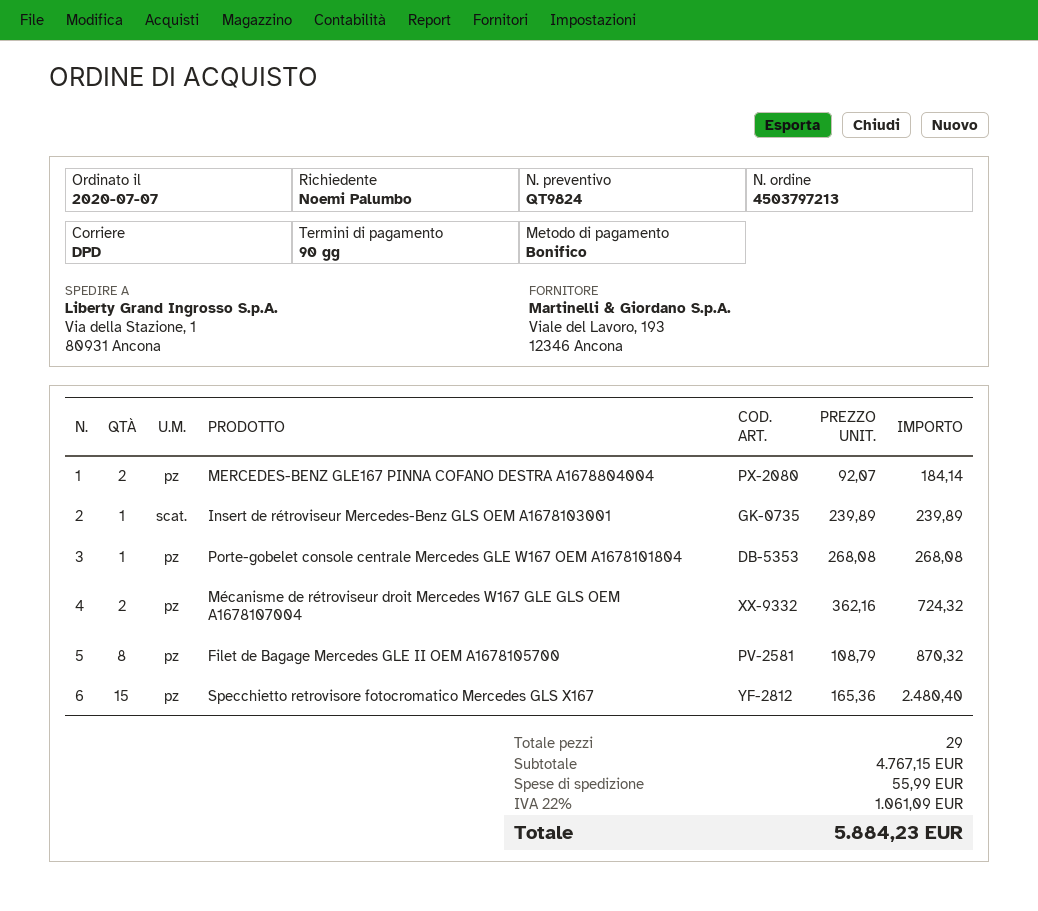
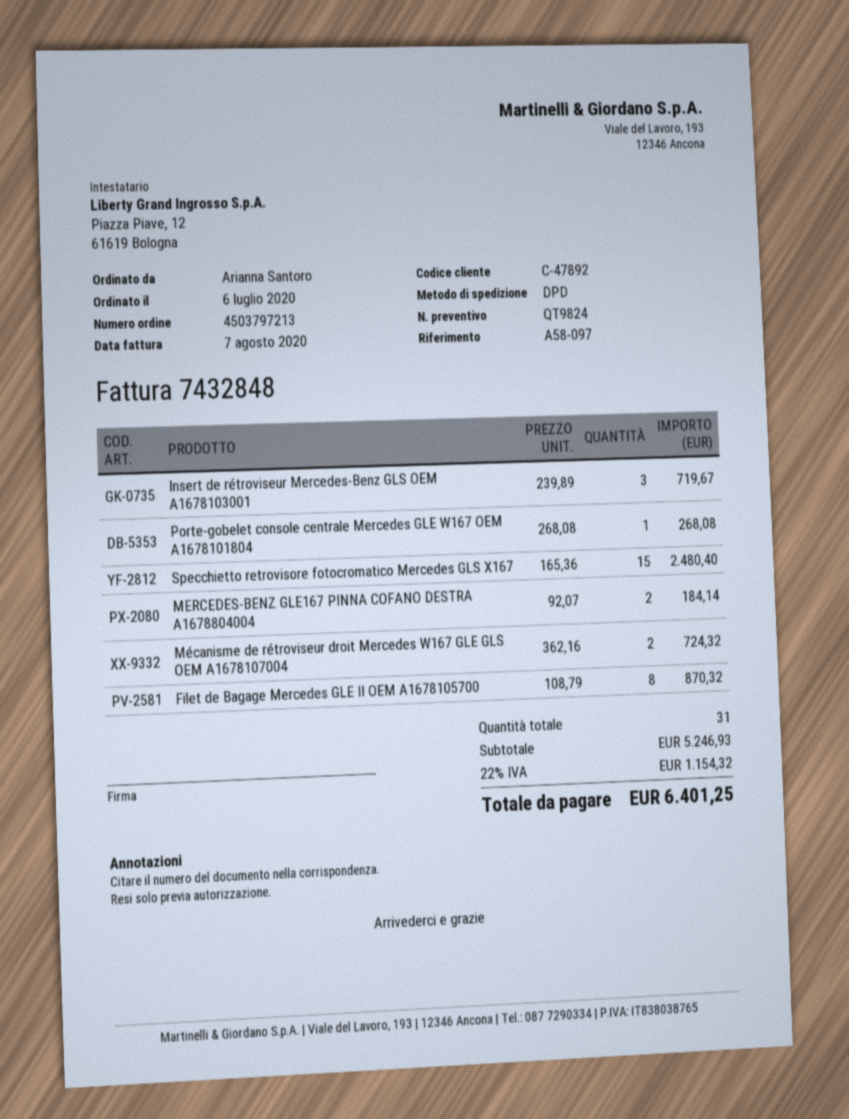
order date: 2020-07-07 -> 2020-07-06
ordered by: Noemi Palumbo -> Arianna Santoro
Insert de rétroviseur Mercedes-Benz GLS OEM A1678103001: 1 x 239.89 = 239.89 -> 3 x 239.89 = 719.67
total quantity: 29 -> 31
subtotal: 4767.15 -> 5246.93
shipping: 55.99 -> none
tax: 22% = 1061.09 -> 22% = 1154.32
total: 5884.23 -> 6401.25

